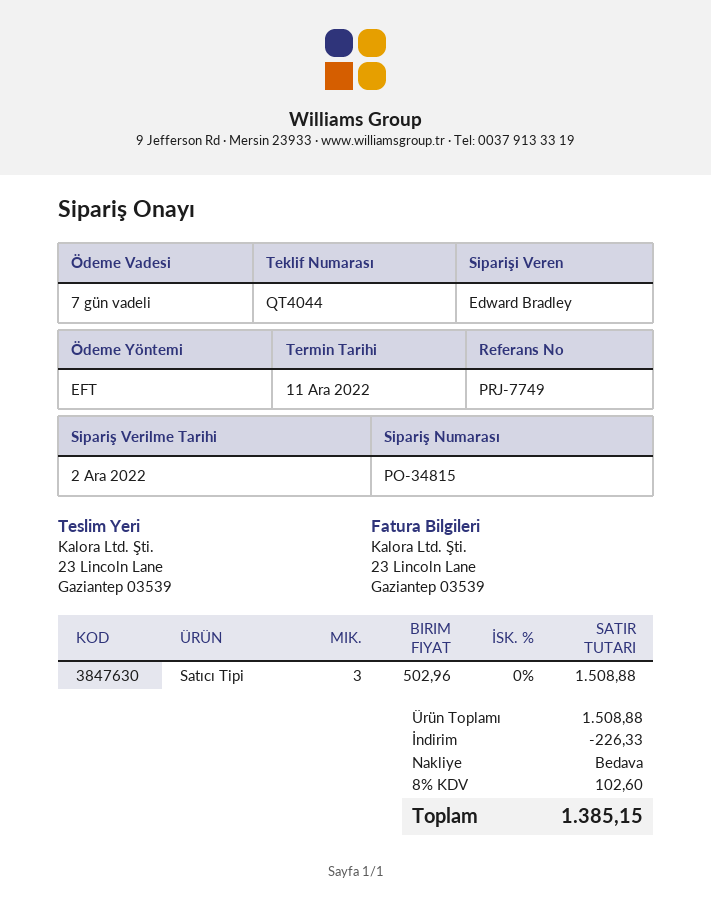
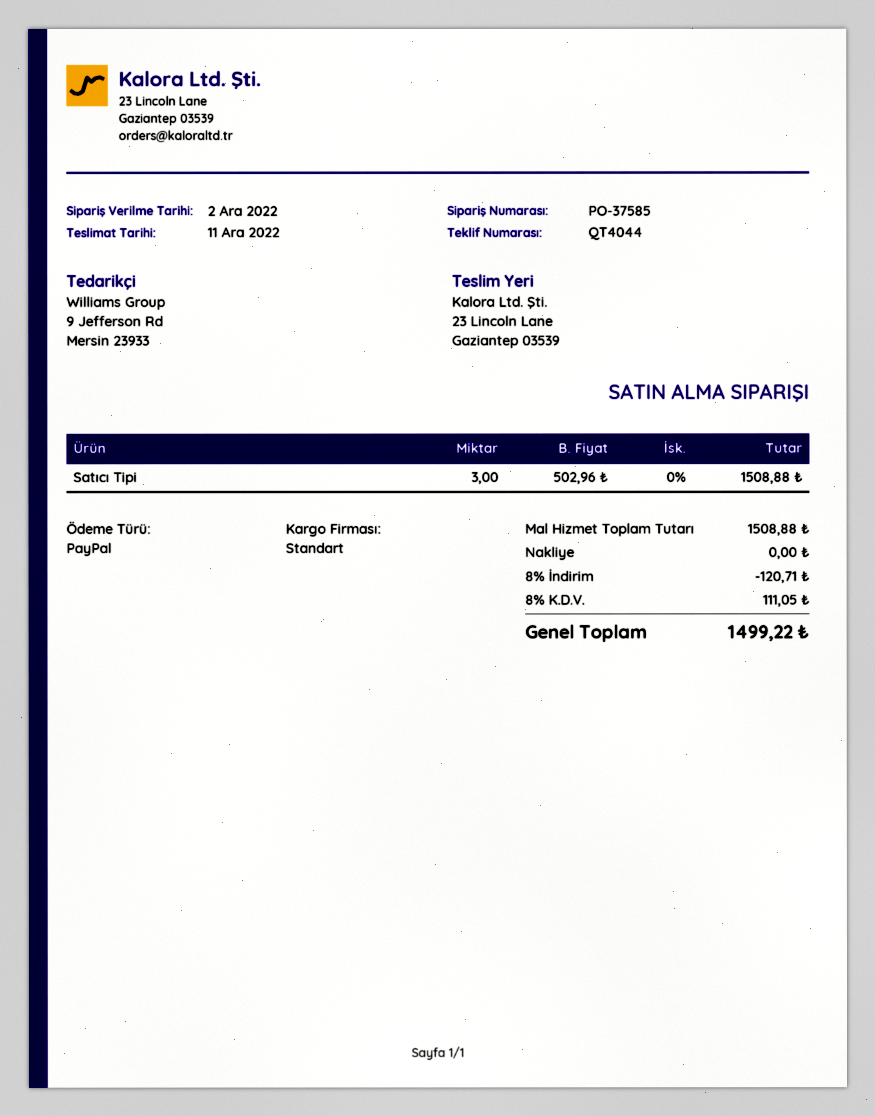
order number: PO-34815 -> PO-37585
payment method: bank transfer -> PayPal
discount: 226.33 -> 120.71
tax: 8% = 102.60 -> 8% = 111.05
total: 1385.15 -> 1499.22

